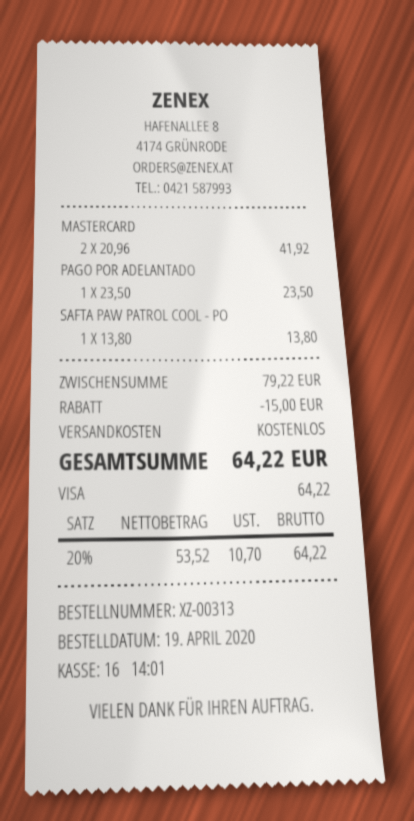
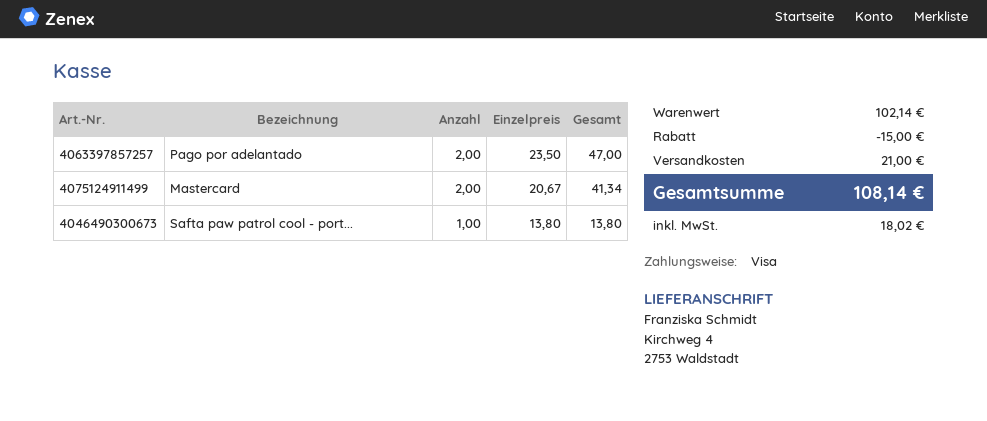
MASTERCARD: 2 x 20.96 = 41.92 -> 2 x 20.67 = 41.34
PAGO POR ADELANTADO: 1 x 23.50 = 23.50 -> 2 x 23.50 = 47.00
subtotal: 79.22 -> 102.14
shipping: 0.00 -> 21.00
tax: 10.70 -> 18.02
total: 64.22 -> 108.14

